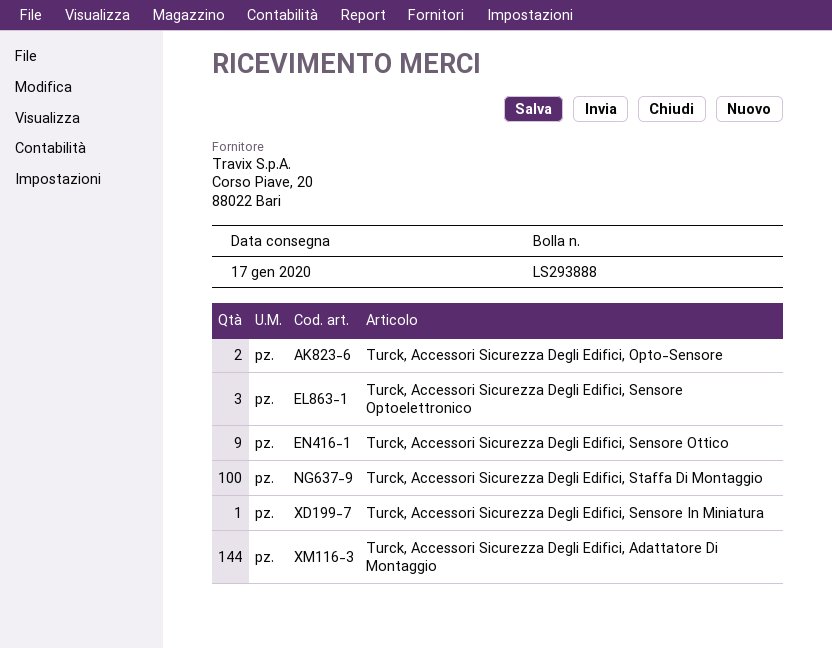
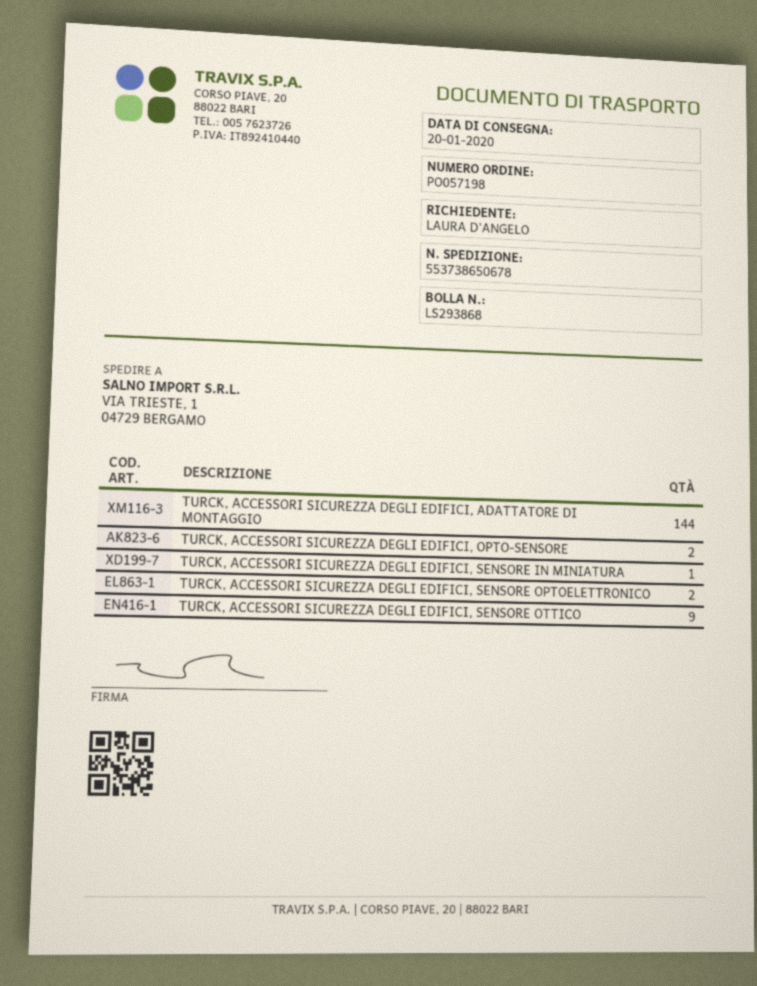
delivery note number: LS293888 -> LS293868
delivery date: 2020-01-17 -> 2020-01-20
Turck, Accessori Sicurezza Degli Edifici, Sensore Optoelettronico: 3 -> 2
Turck, Accessori Sicurezza Degli Edifici, Staffa Di Montaggio: 100 -> none

